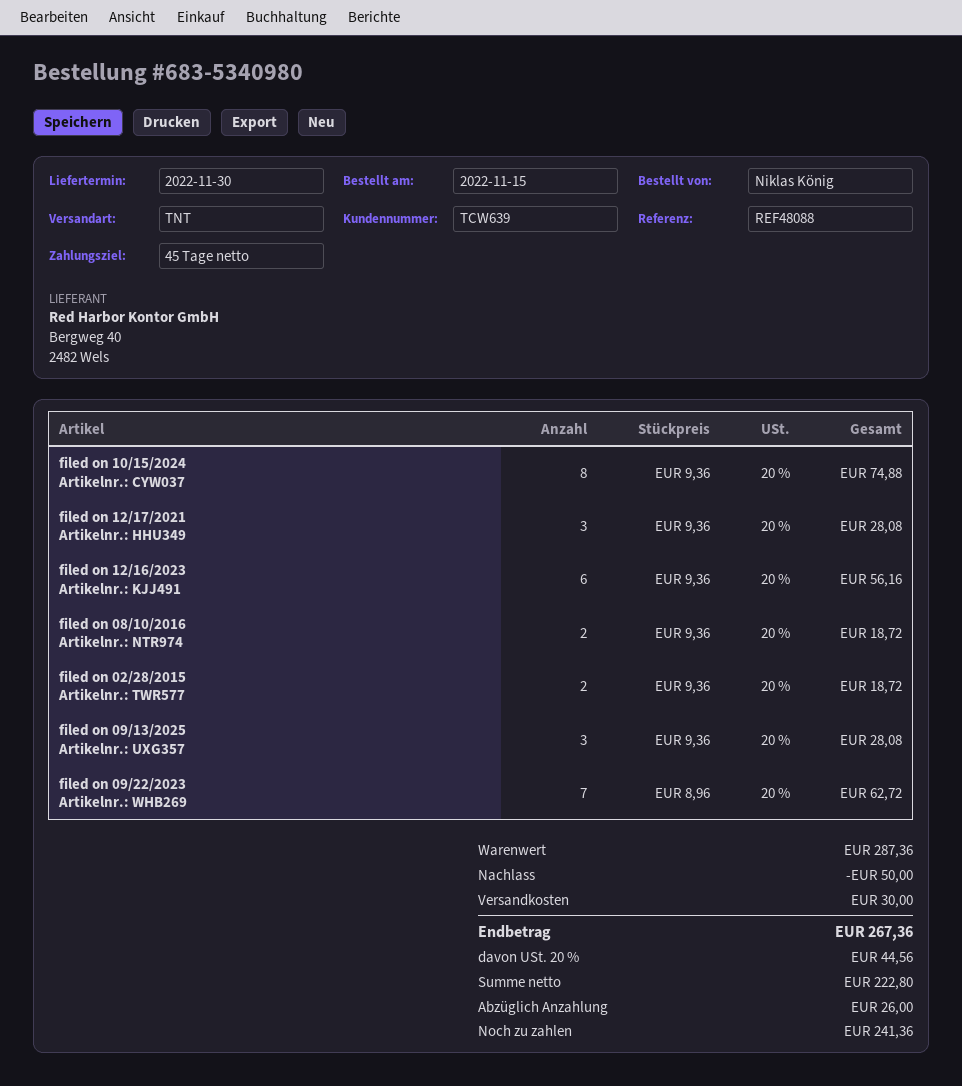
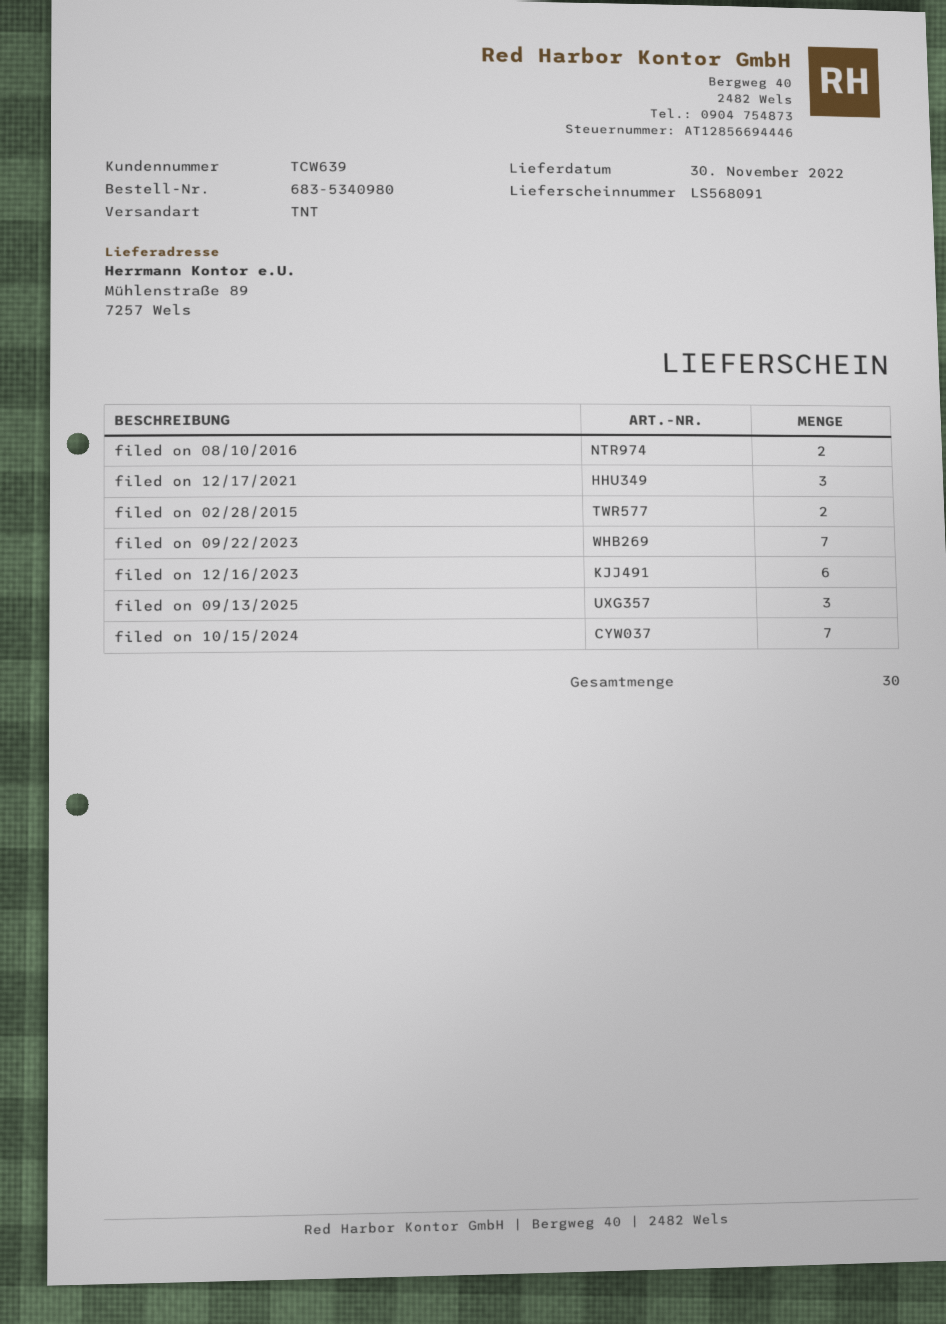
filed on 10/15/2024: 8 -> 7

